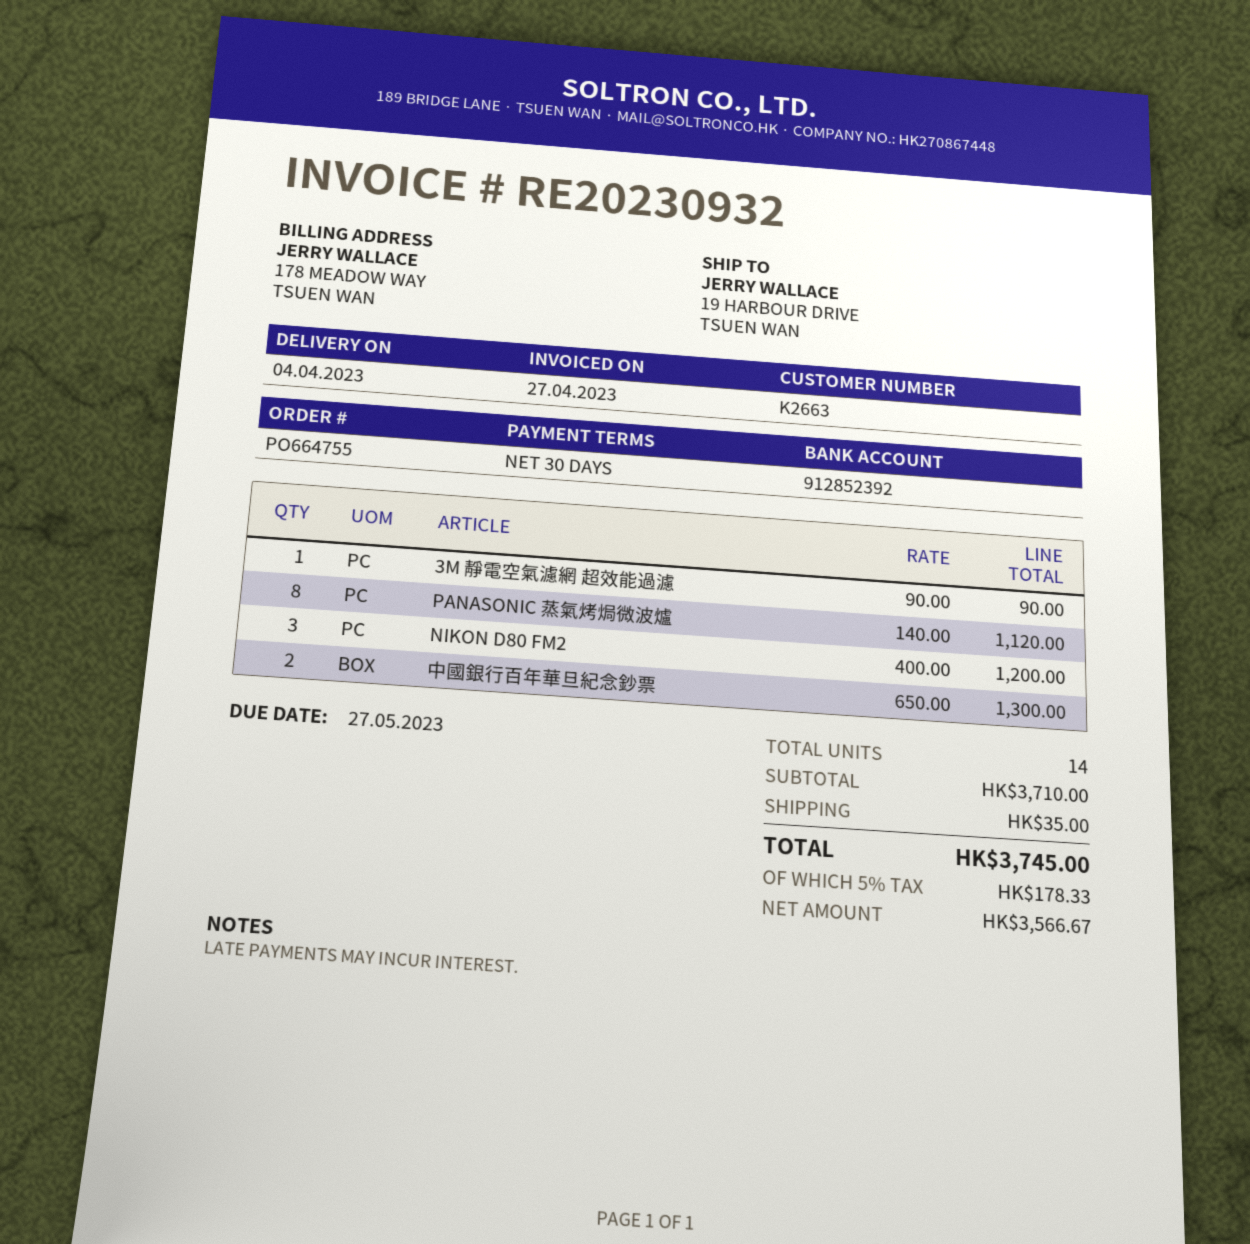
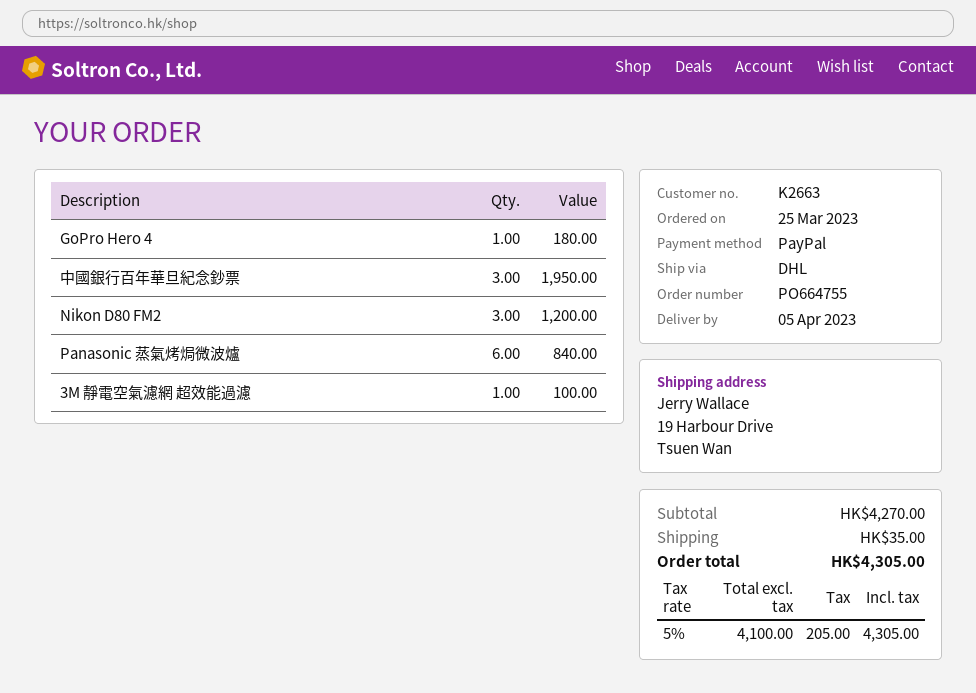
delivery date: 2023-04-04 -> 2023-04-05
3M 靜電空氣濾網 超效能過濾: 1 for 90.00 -> 1 for 100.00
PANASONIC 蒸氣烤焗微波爐: 8 for 1120.00 -> 6 for 840.00
中國銀行百年華旦紀念鈔票: 2 for 1300.00 -> 3 for 1950.00
GoPro Hero 4: none -> 1 for 180.00
subtotal: 3710.00 -> 4270.00
net: 3566.67 -> 4100.00
tax: 5% = 178.33 -> 5% = 205.00
total: 3745.00 -> 4305.00

